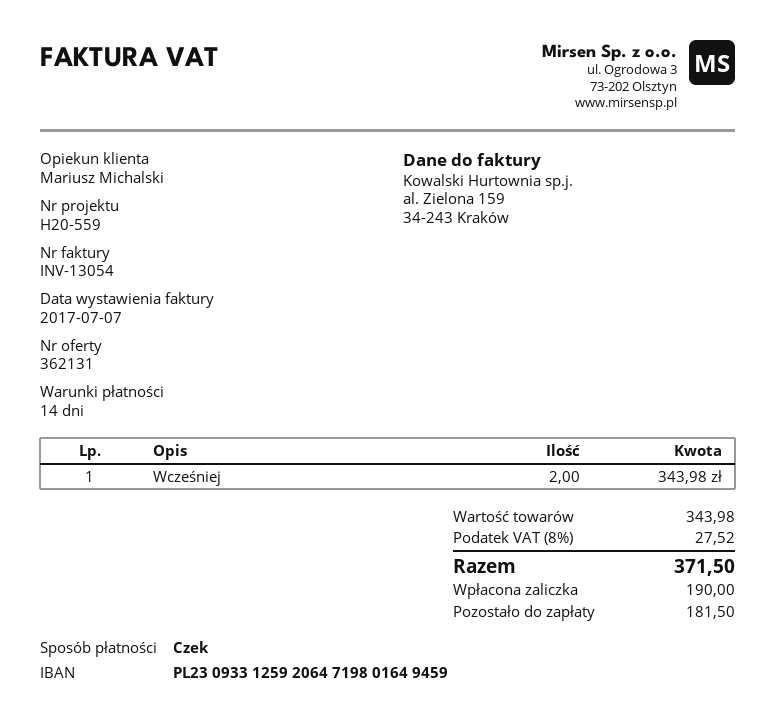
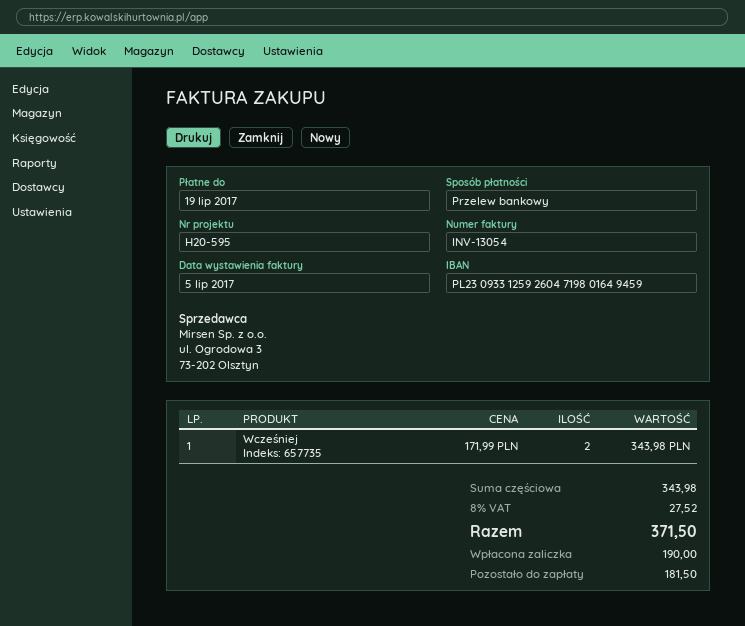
invoice date: 2017-07-07 -> 2017-07-05
reference: H20-559 -> H20-595
payment method: cheque -> bank transfer
bank account: PL23093312592064719801649459 -> PL23093312592604719801649459

